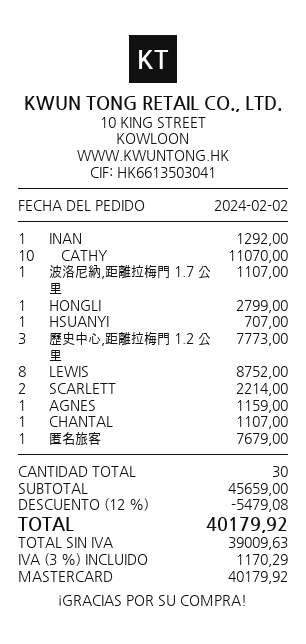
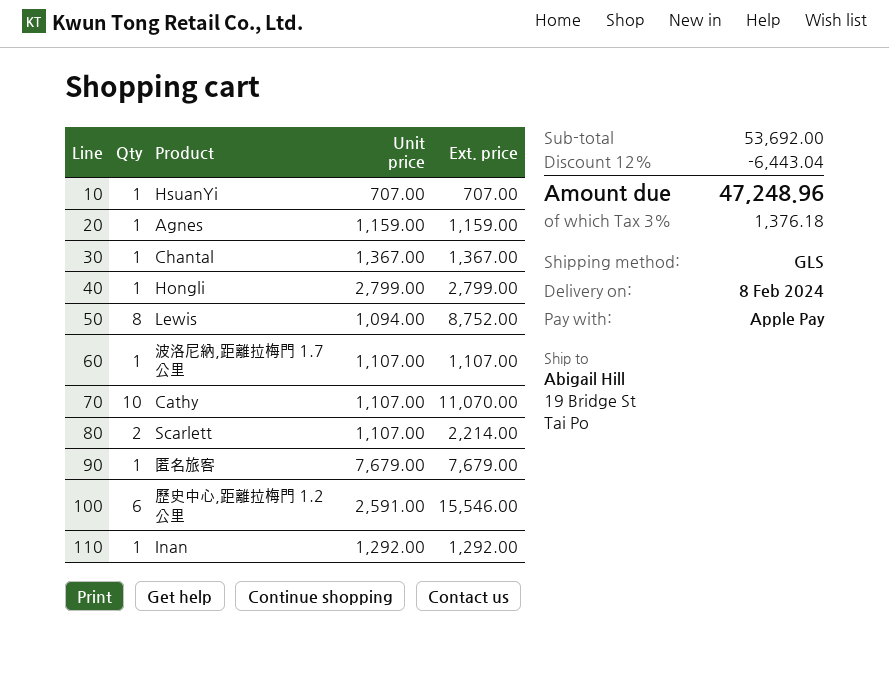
payment method: Mastercard -> Apple Pay
歷史中心,距離拉梅門 1.2 公里: 3 for 7773.00 -> 6 for 15546.00
CHANTAL: 1 for 1107.00 -> 1 for 1367.00
subtotal: 45659.00 -> 53692.00
discount: 12% = 5479.08 -> 12% = 6443.04
tax: 3% = 1170.29 -> 3% = 1376.18
total: 40179.92 -> 47248.96

